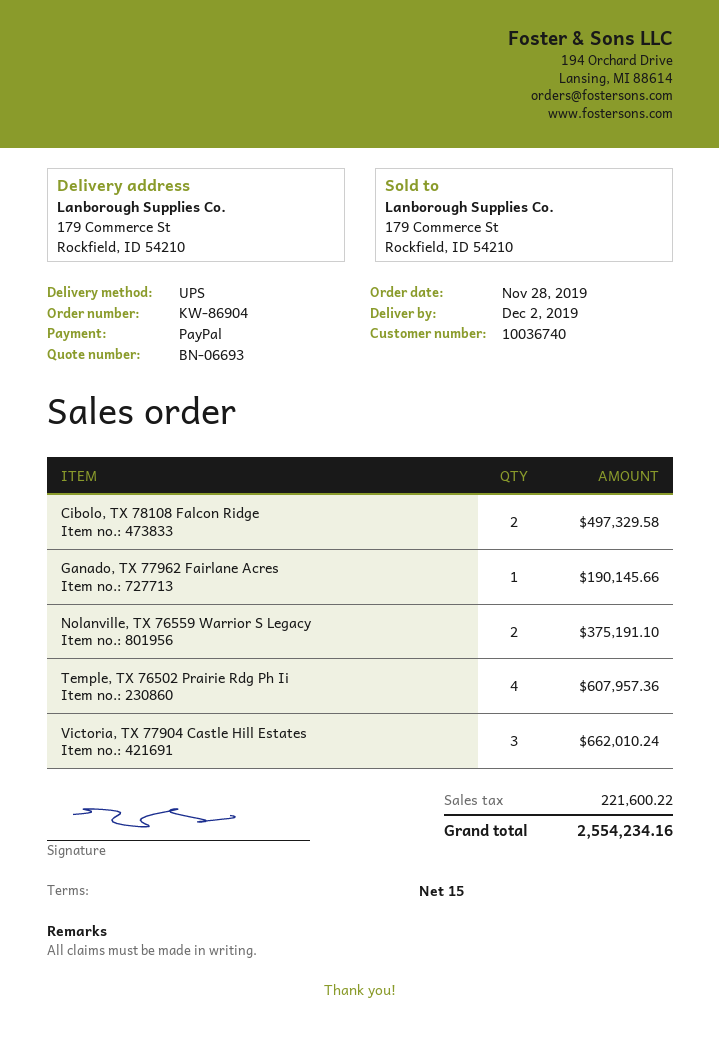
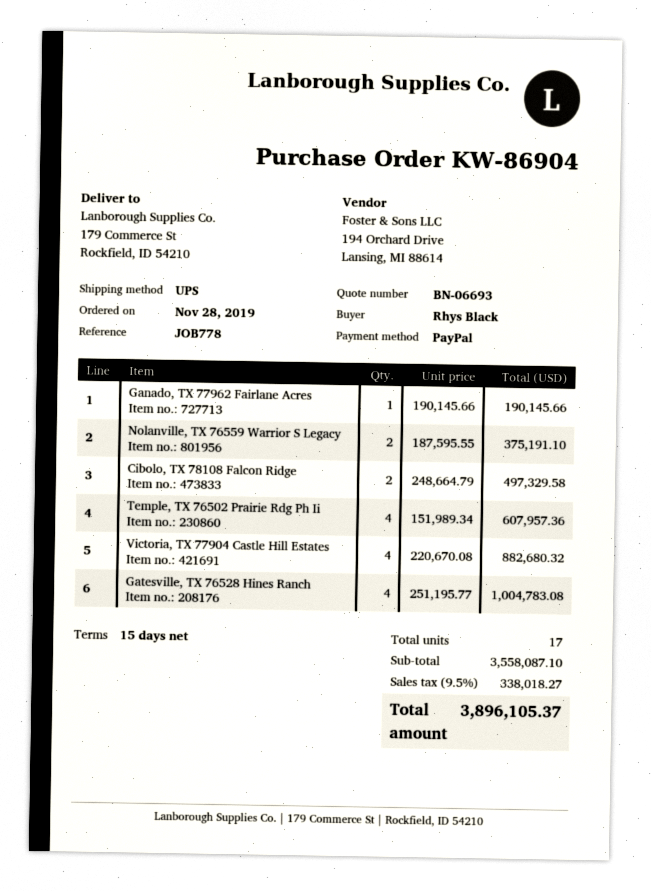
Victoria, TX 77904 Castle Hill Estates: 3 for 662010.24 -> 4 for 882680.32
Gatesville, TX 76528 Hines Ranch: none -> 4 for 1004783.08
tax: 221600.22 -> 338018.27
total: 2554234.16 -> 3896105.37

